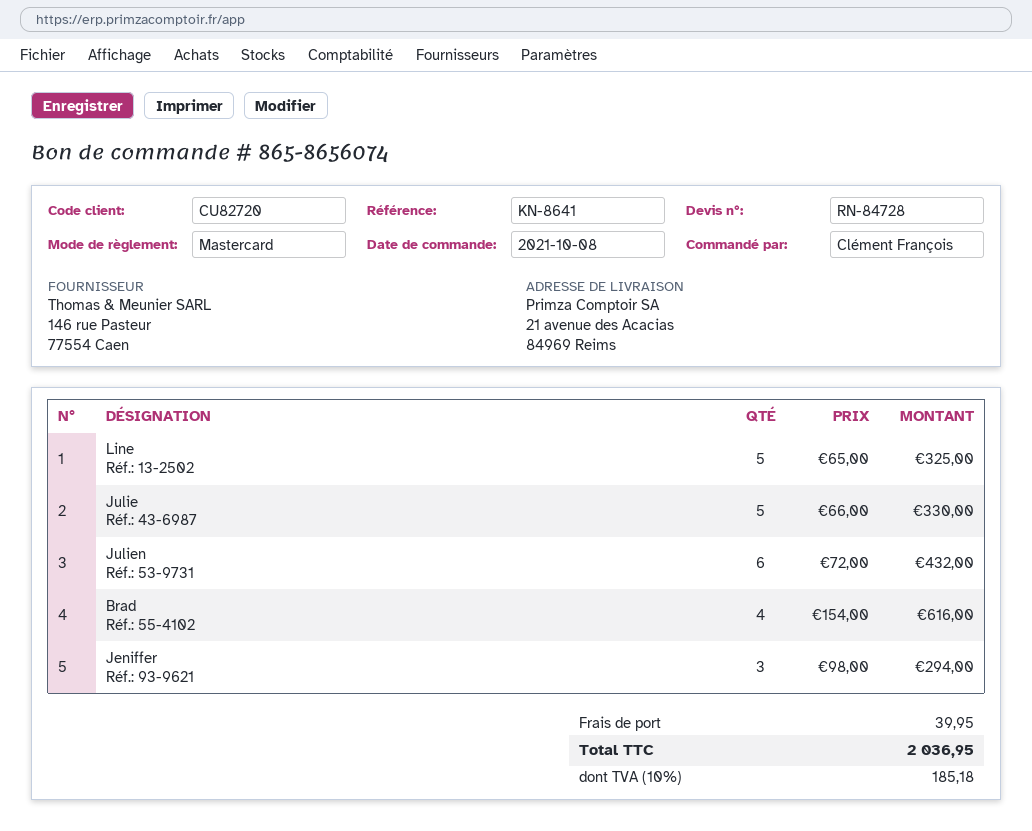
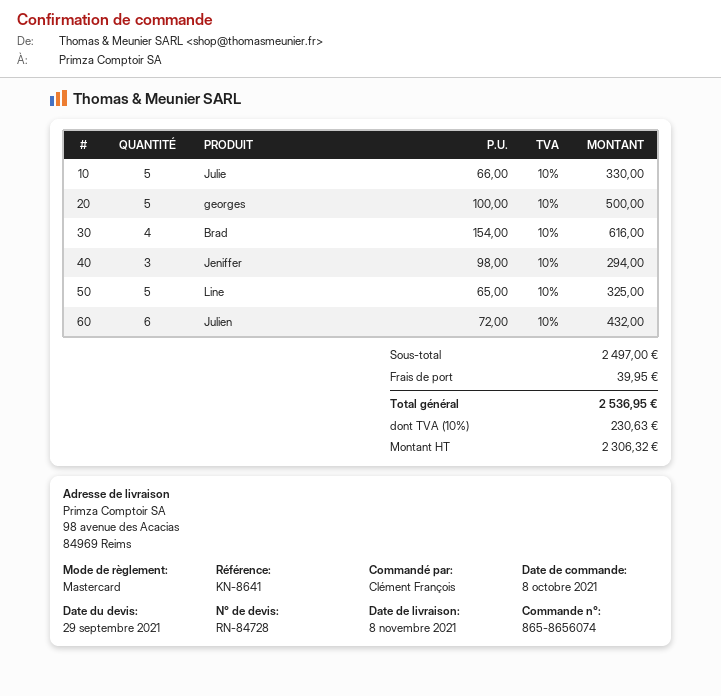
ship to: 21 avenue des Acacias, 84969 Reims -> 98 avenue des Acacias, 84969 Reims
georges: none -> 5 x 100.00 = 500.00
tax: 10% = 185.18 -> 10% = 230.63
total: 2036.95 -> 2536.95

